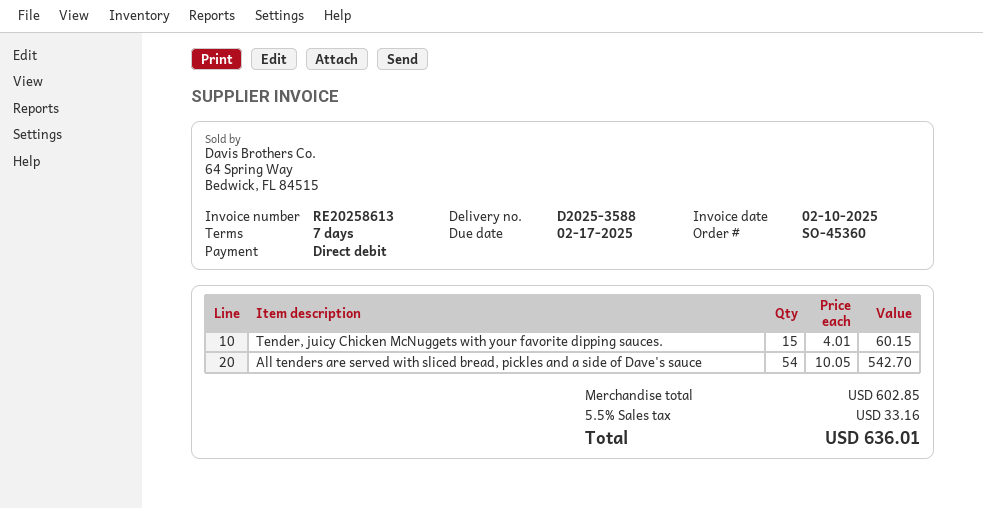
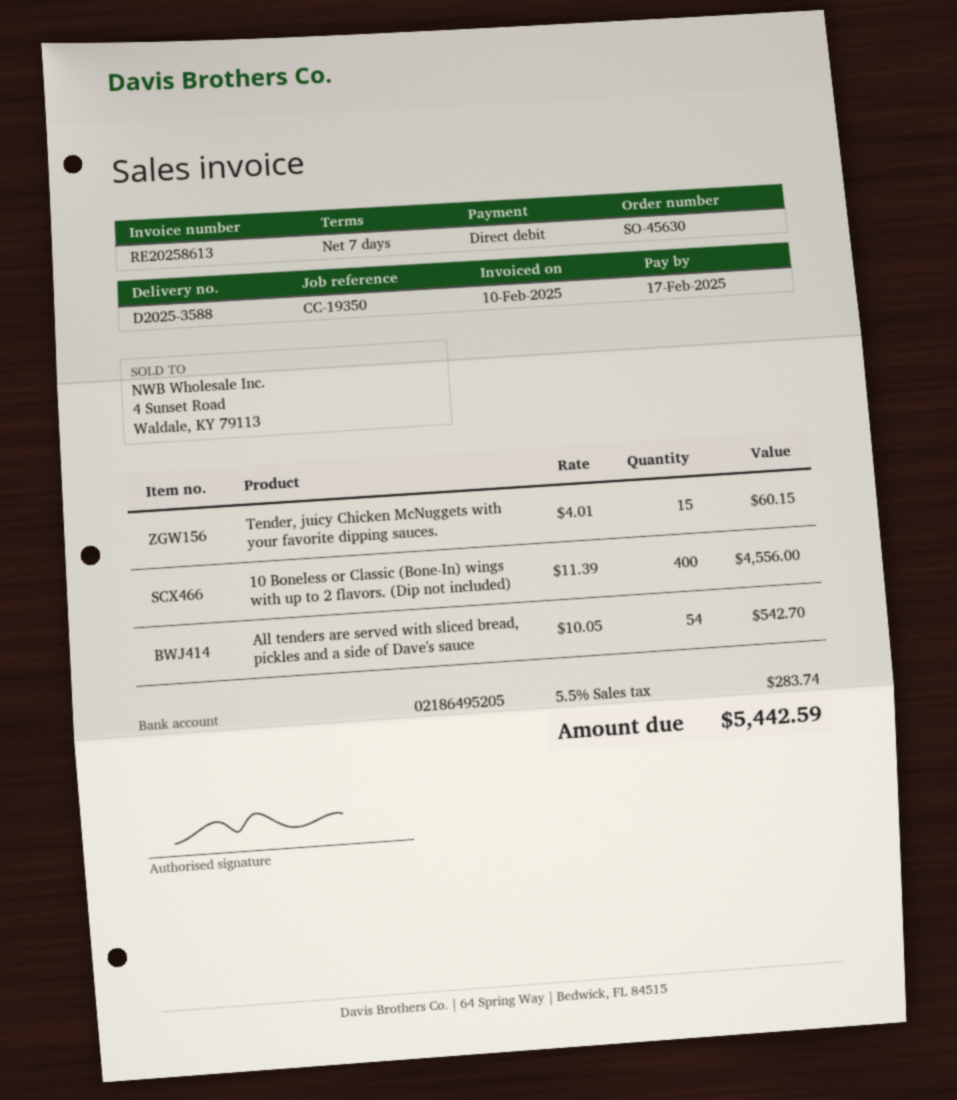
order number: SO-45360 -> SO-45630
10 Boneless or Classic (Bone-In) wings with up to 2 flavors. (Dip not included): none -> 400 x 11.39 = 4556.00
tax: 5.5% = 33.16 -> 5.5% = 283.74
total: 636.01 -> 5442.59

